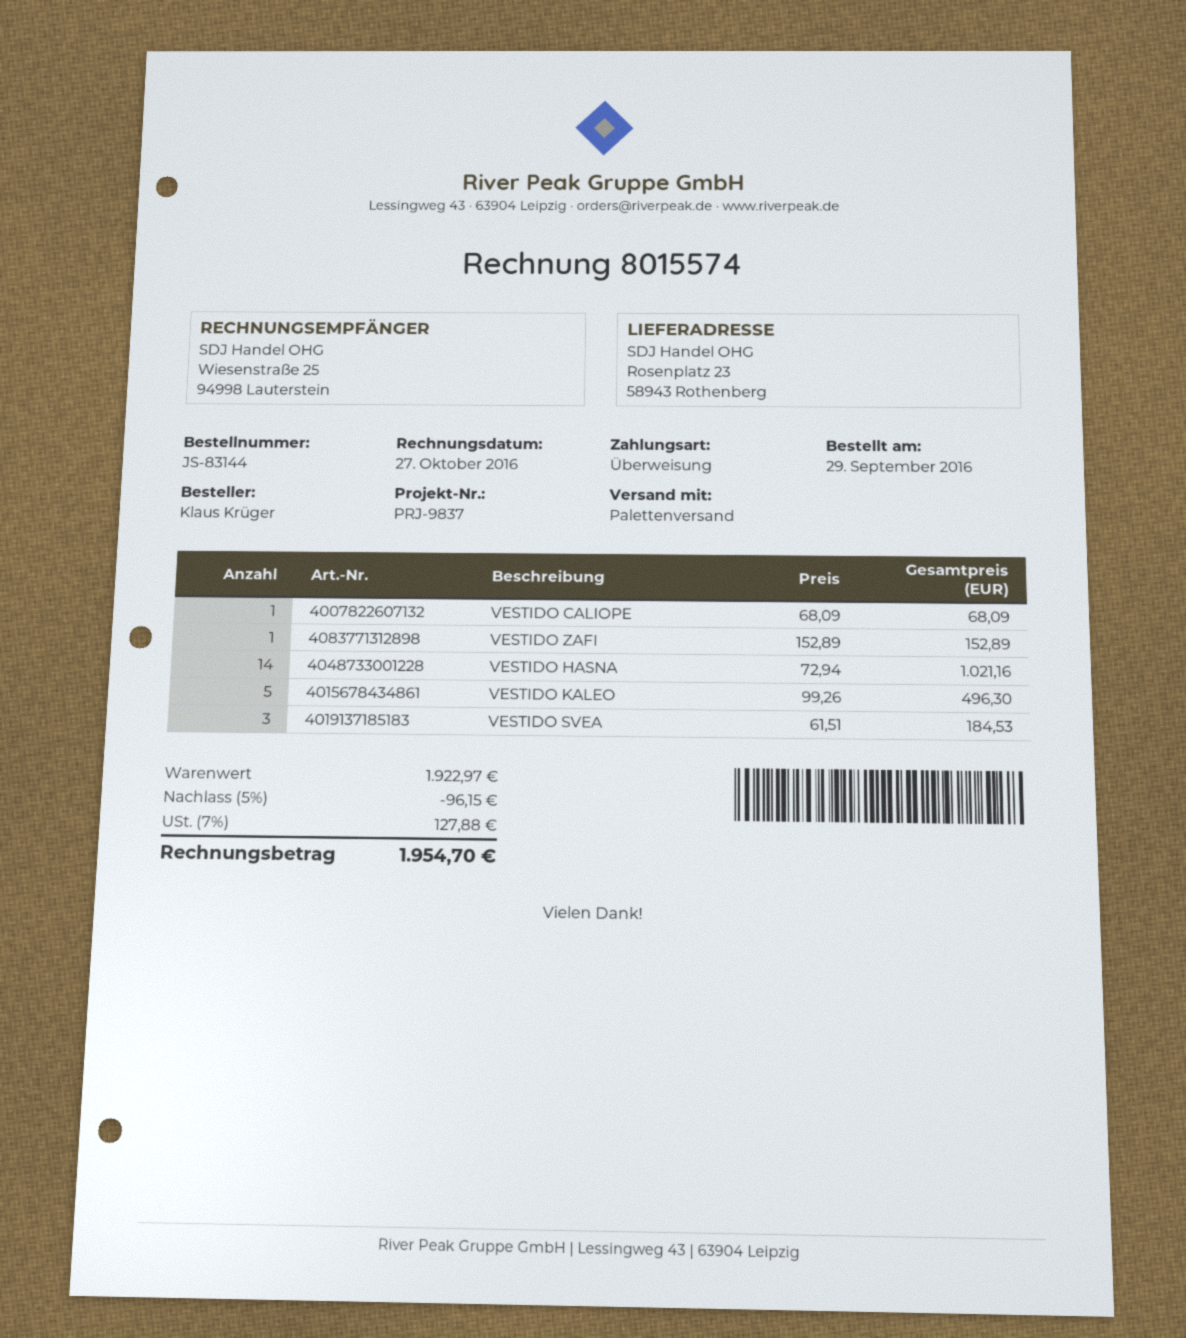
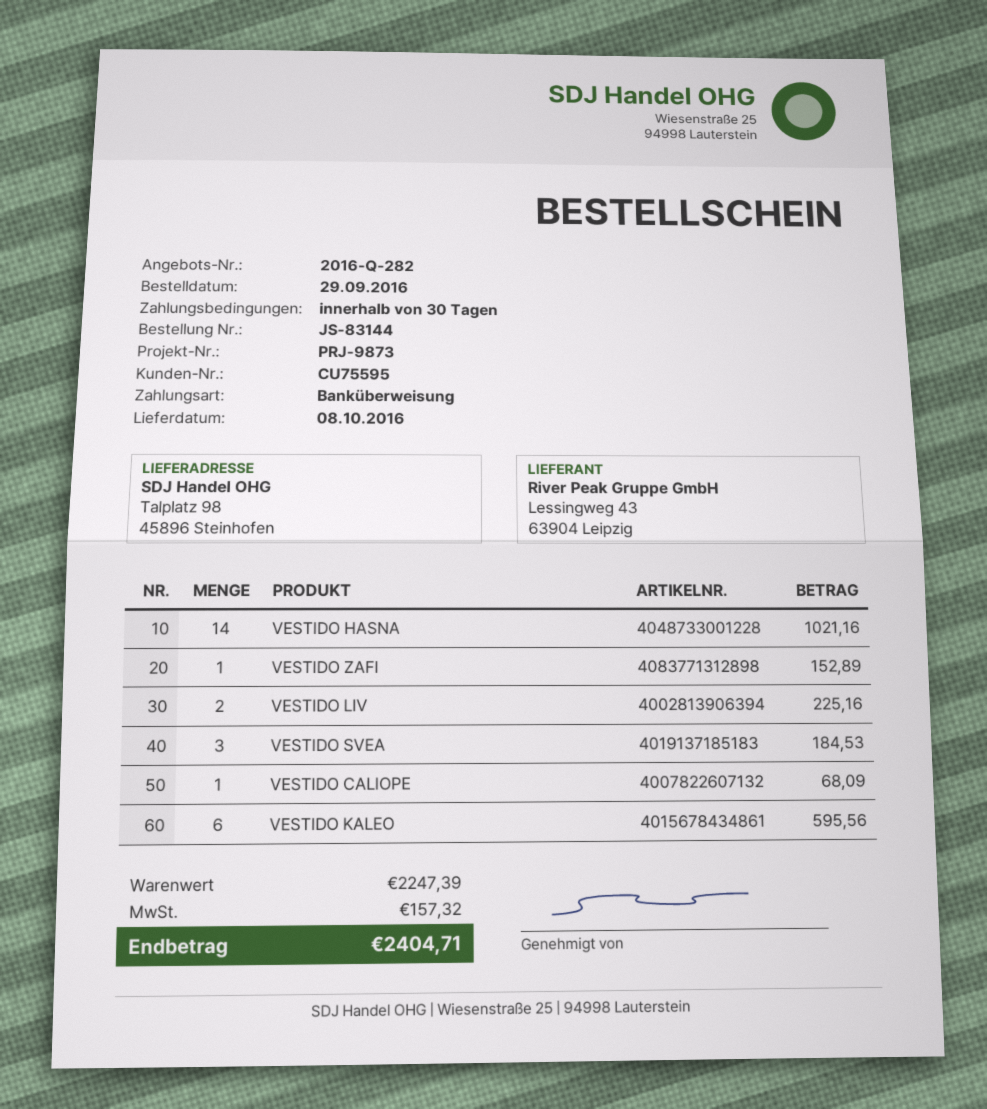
reference: PRJ-9837 -> PRJ-9873
ship to: Rosenplatz 23, 58943 Rothenberg -> Talplatz 98, 45896 Steinhofen
VESTIDO KALEO: 5 for 496.30 -> 6 for 595.56
VESTIDO LIV: none -> 2 for 225.16
subtotal: 1922.97 -> 2247.39
discount: 5% = 96.15 -> none
tax: 127.88 -> 157.32
total: 1954.70 -> 2404.71

